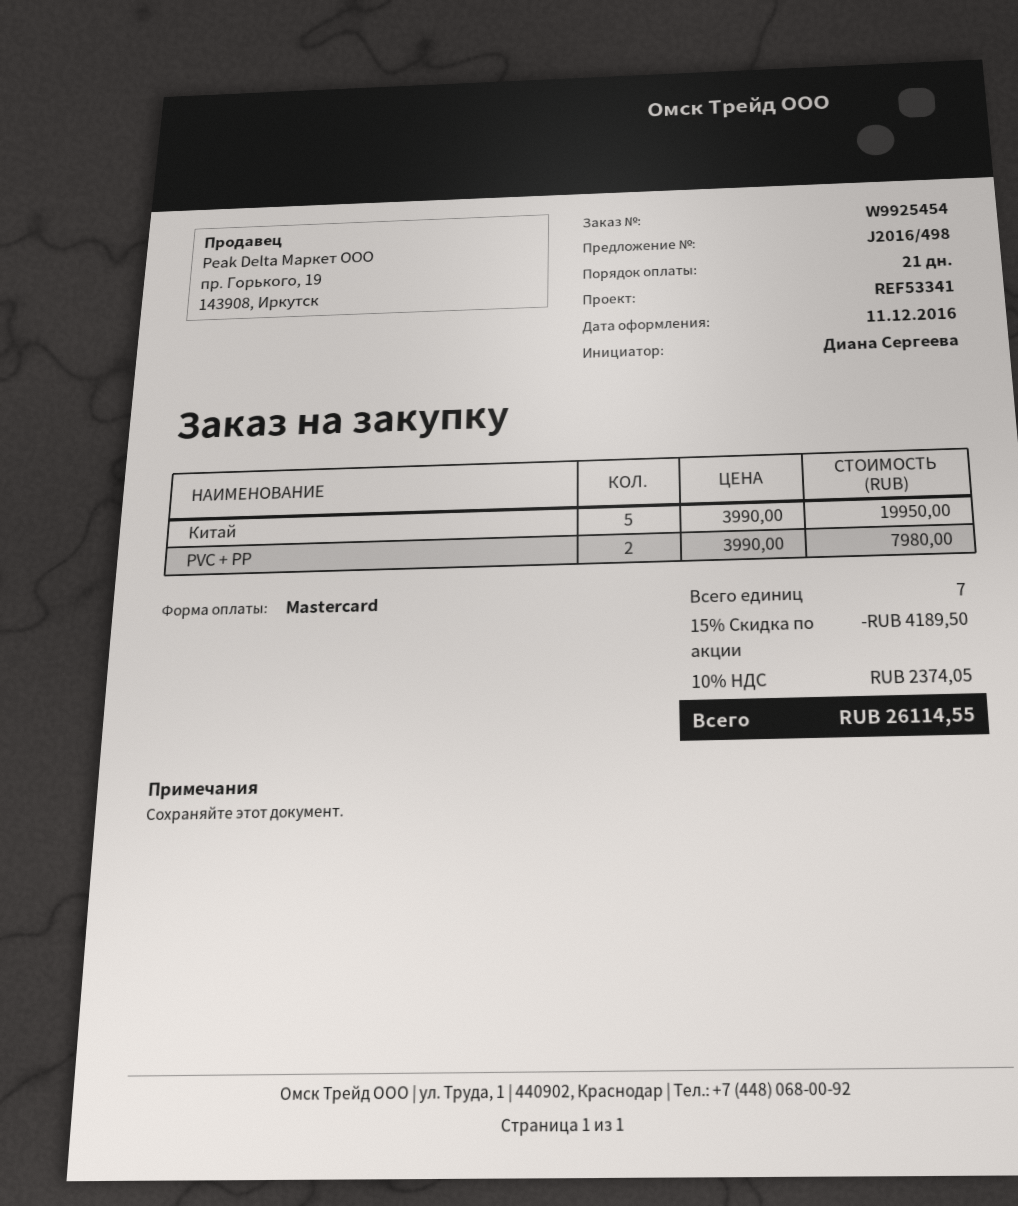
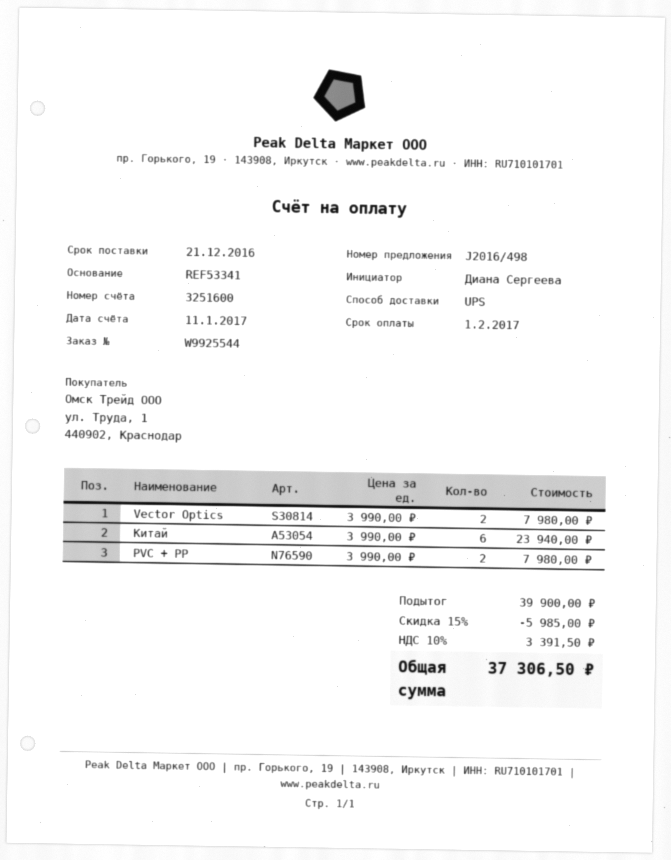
order number: W9925454 -> W9925544
Китай: 5 x 3990.00 = 19950.00 -> 6 x 3990.00 = 23940.00
Vector Optics: none -> 2 x 3990.00 = 7980.00
discount: 15% = 4189.50 -> 15% = 5985.00
tax: 10% = 2374.05 -> 10% = 3391.50
total: 26114.55 -> 37306.50

